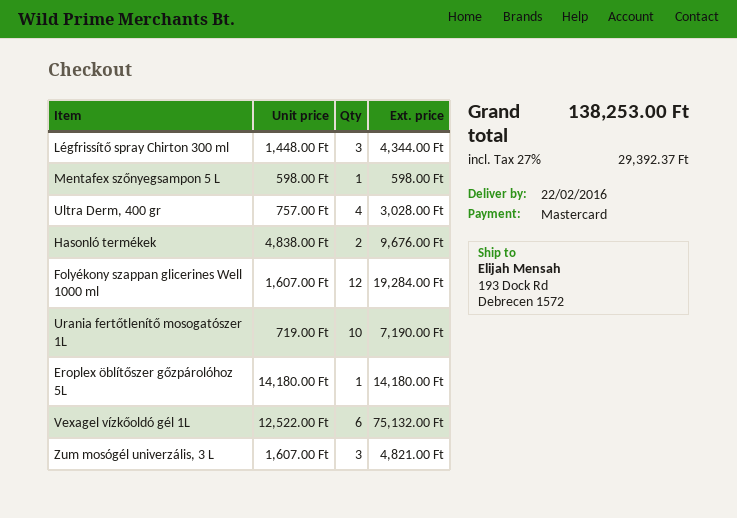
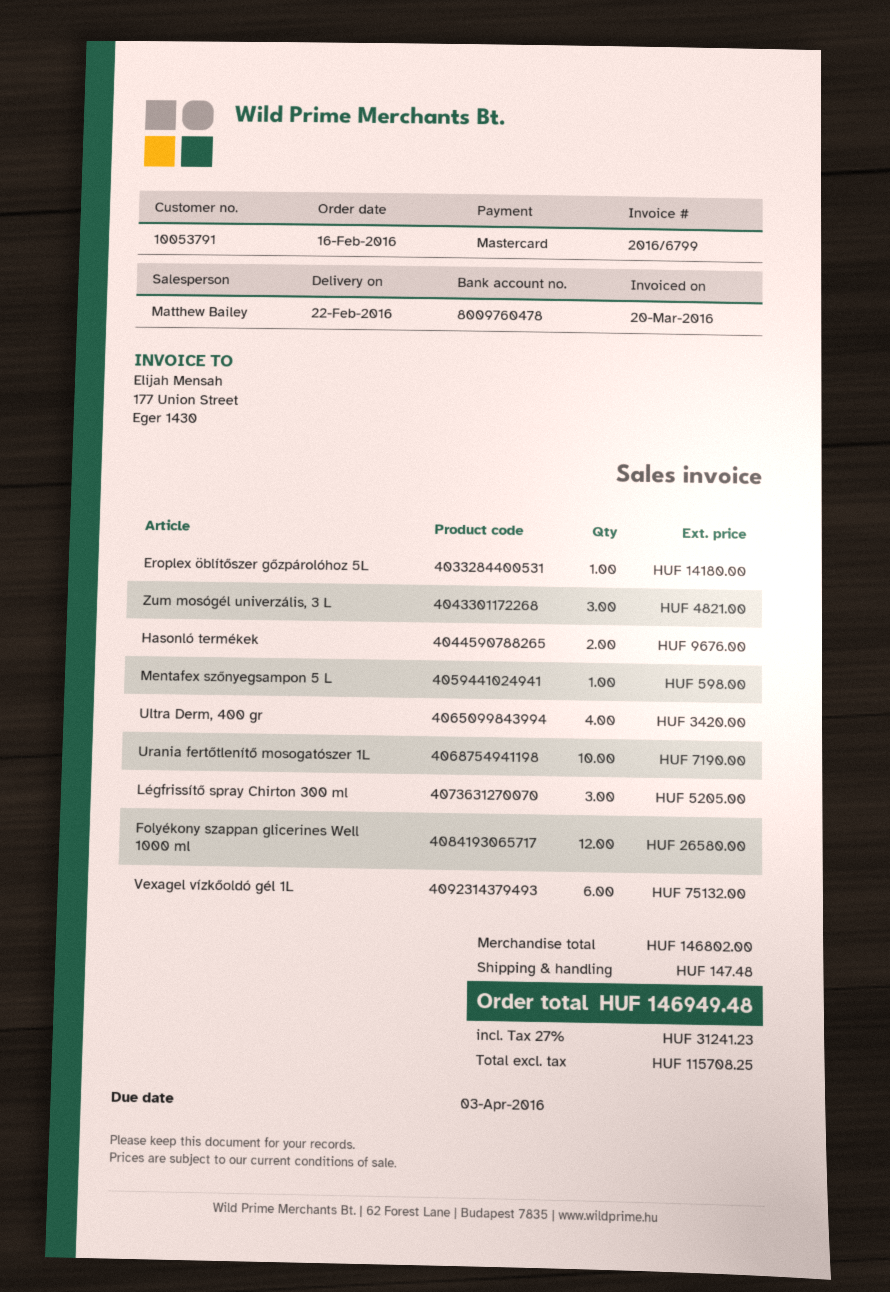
Légfrissítő spray Chirton 300 ml: 3 for 4344.00 -> 3 for 5205.00
Ultra Derm, 400 gr: 4 for 3028.00 -> 4 for 3420.00
Folyékony szappan glicerines Well 1000 ml: 12 for 19284.00 -> 12 for 26580.00
shipping: none -> 147.48
tax: 27% = 29392.37 -> 27% = 31241.23
total: 138253.00 -> 146949.48

